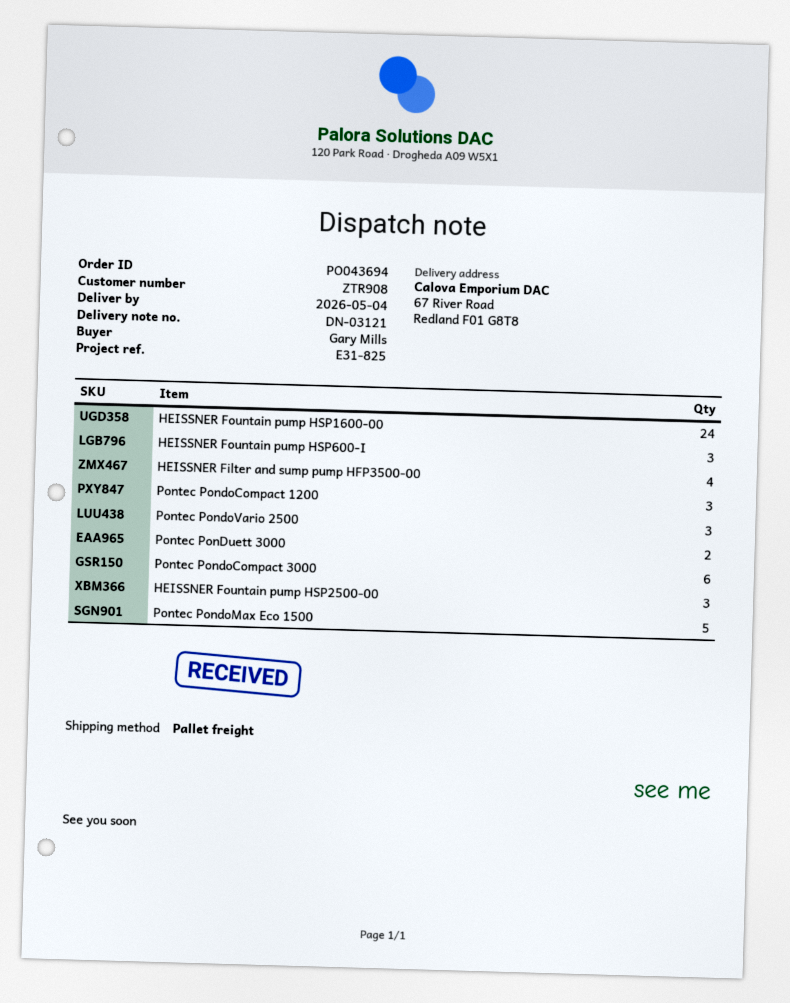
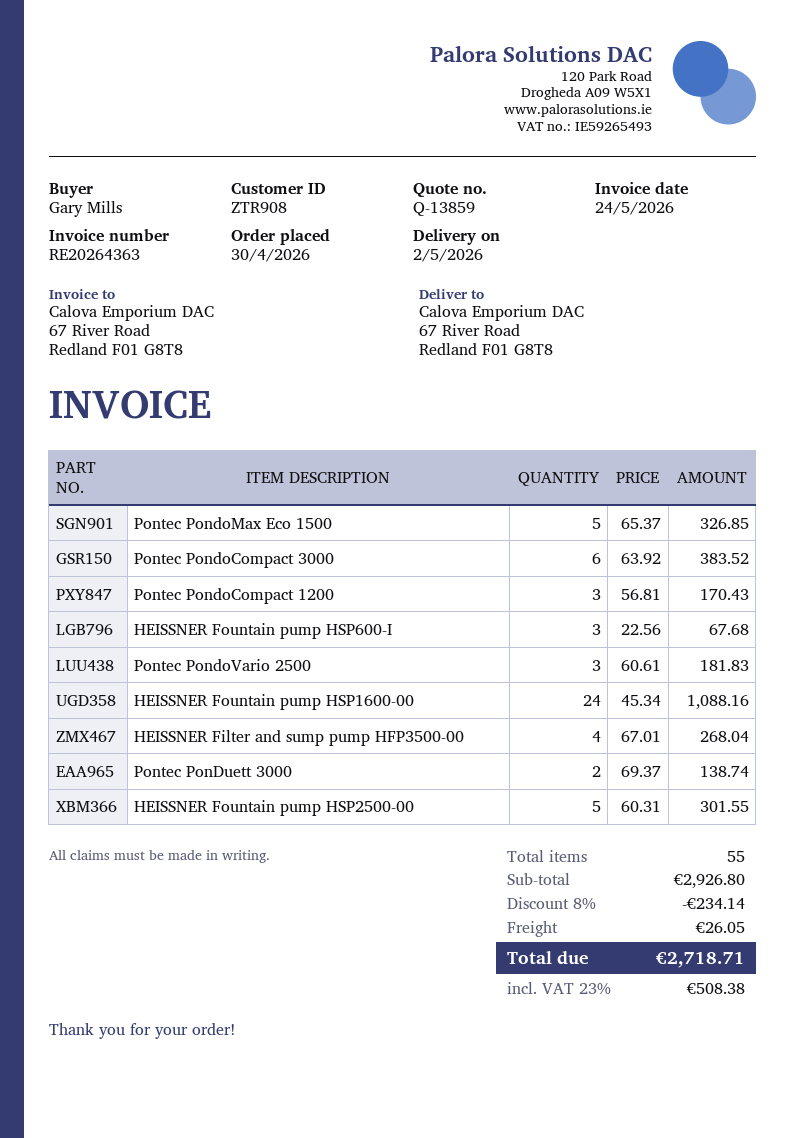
delivery date: 2026-05-04 -> 2026-05-02
HEISSNER Fountain pump HSP2500-00: 3 -> 5

